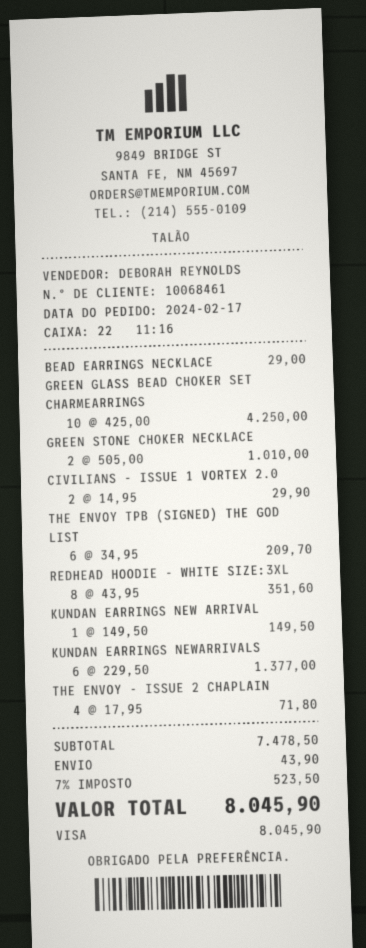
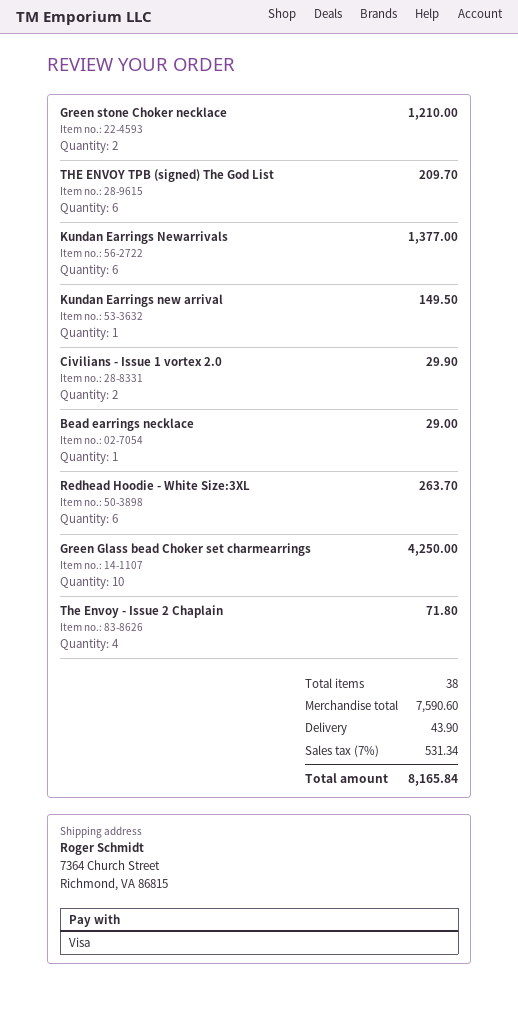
GREEN STONE CHOKER NECKLACE: 2 for 1010.00 -> 2 for 1210.00
REDHEAD HOODIE - WHITE SIZE:3XL: 8 for 351.60 -> 6 for 263.70
subtotal: 7478.50 -> 7590.60
tax: 7% = 523.50 -> 7% = 531.34
total: 8045.90 -> 8165.84

